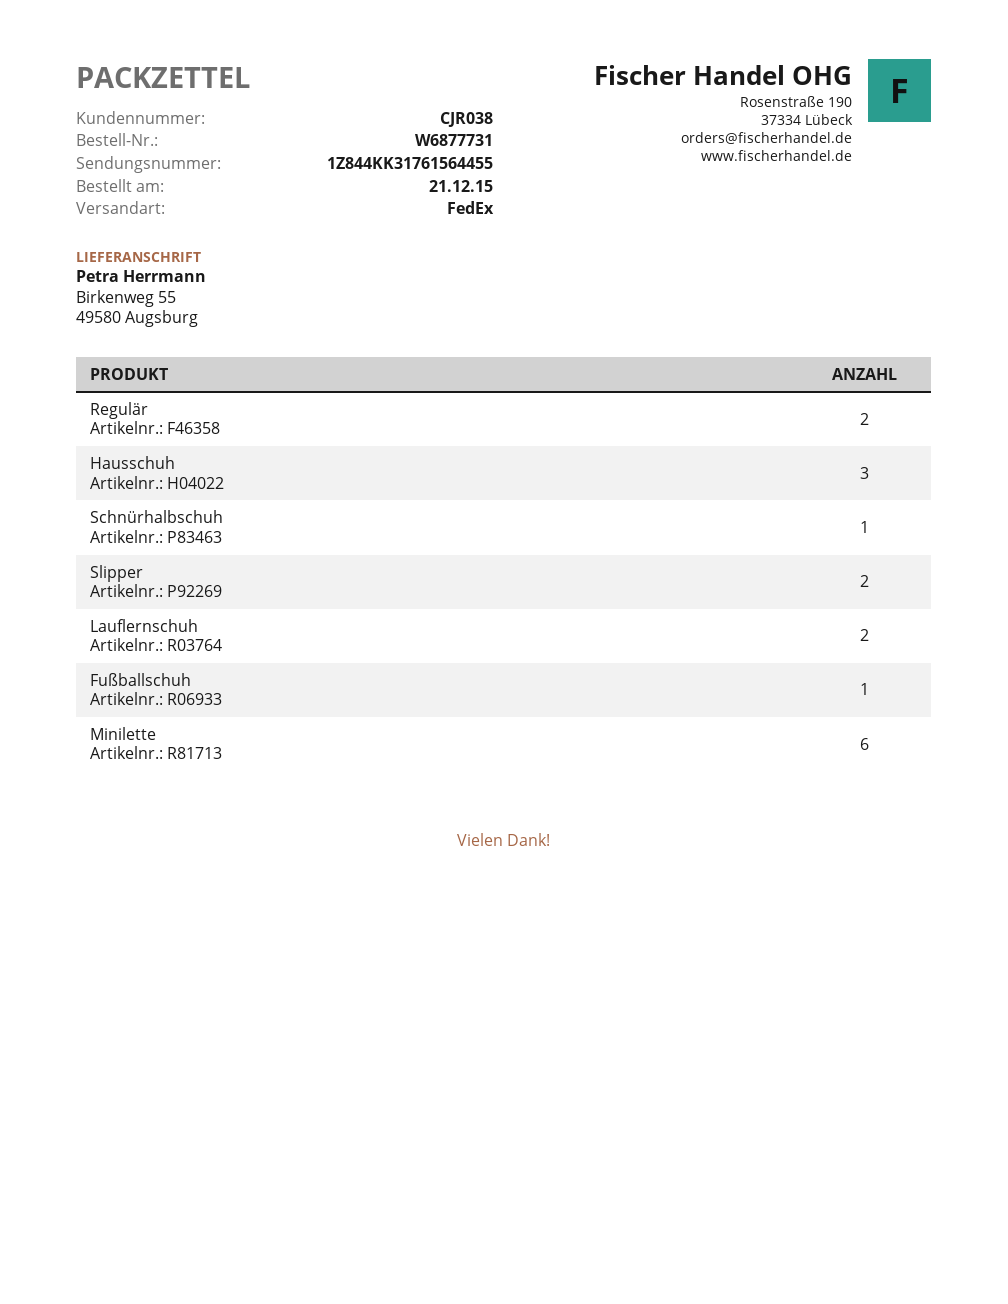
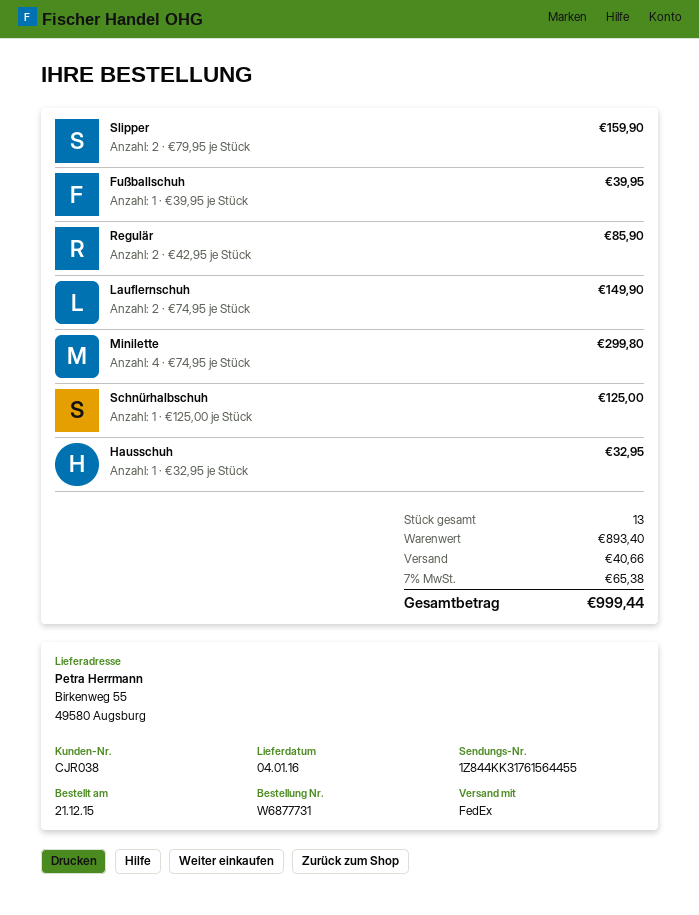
Hausschuh: 3 -> 1
Minilette: 6 -> 4

